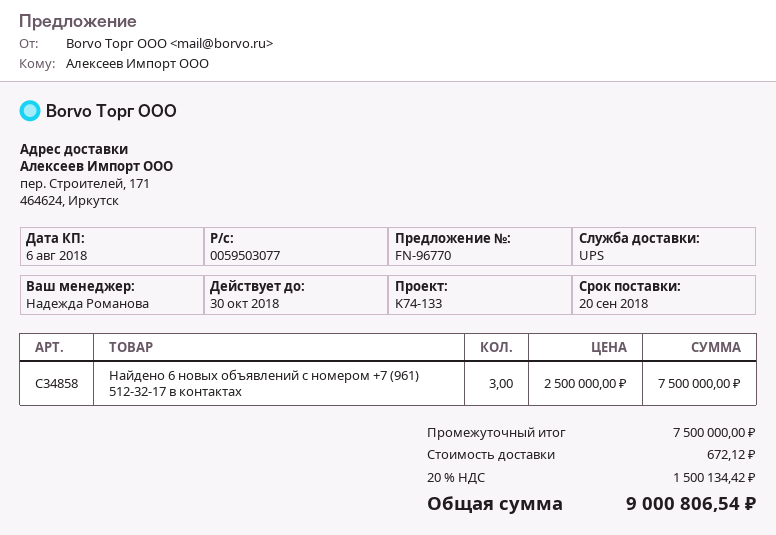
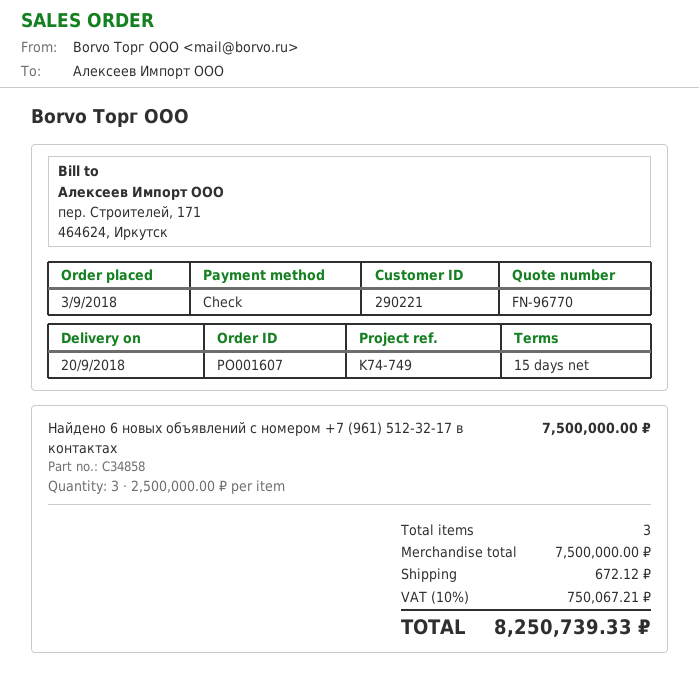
reference: K74-133 -> K74-749
tax: 20% = 1500134.42 -> 10% = 750067.21
total: 9000806.54 -> 8250739.33

